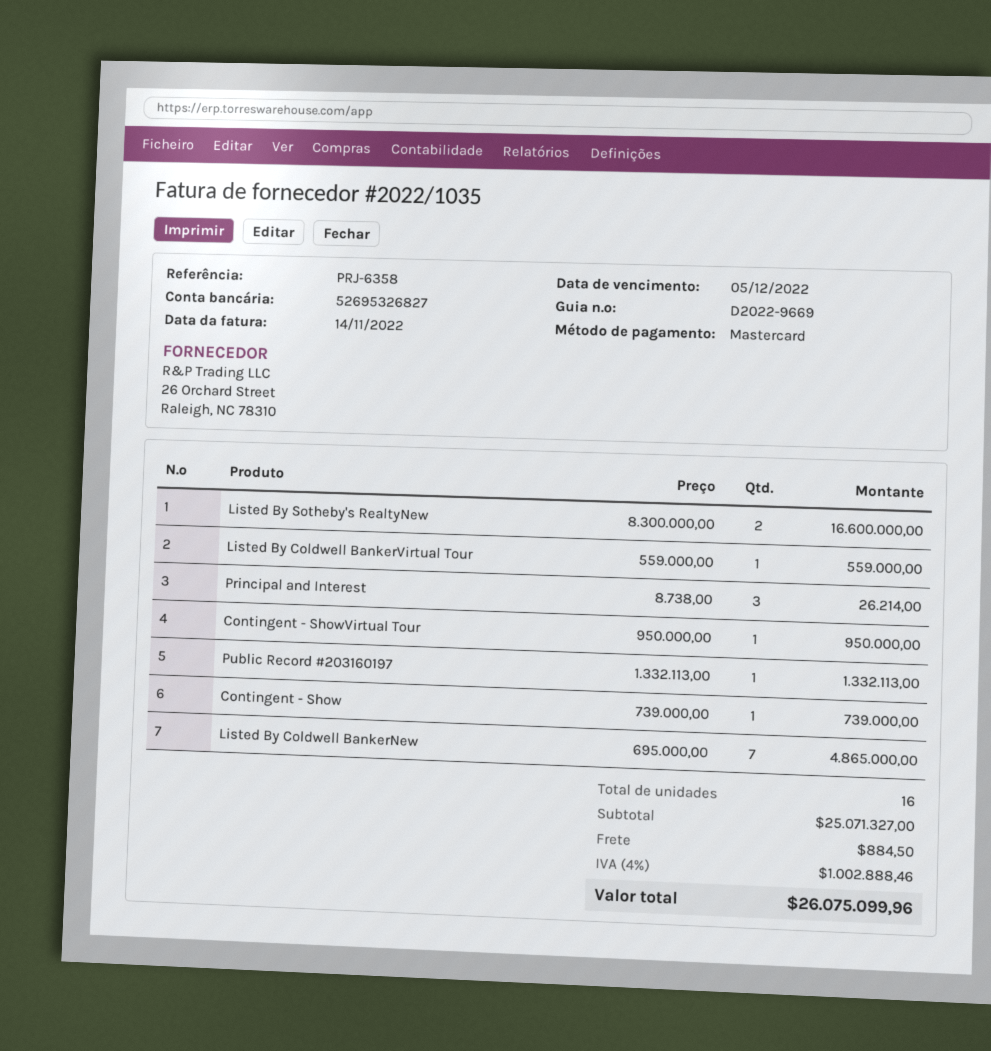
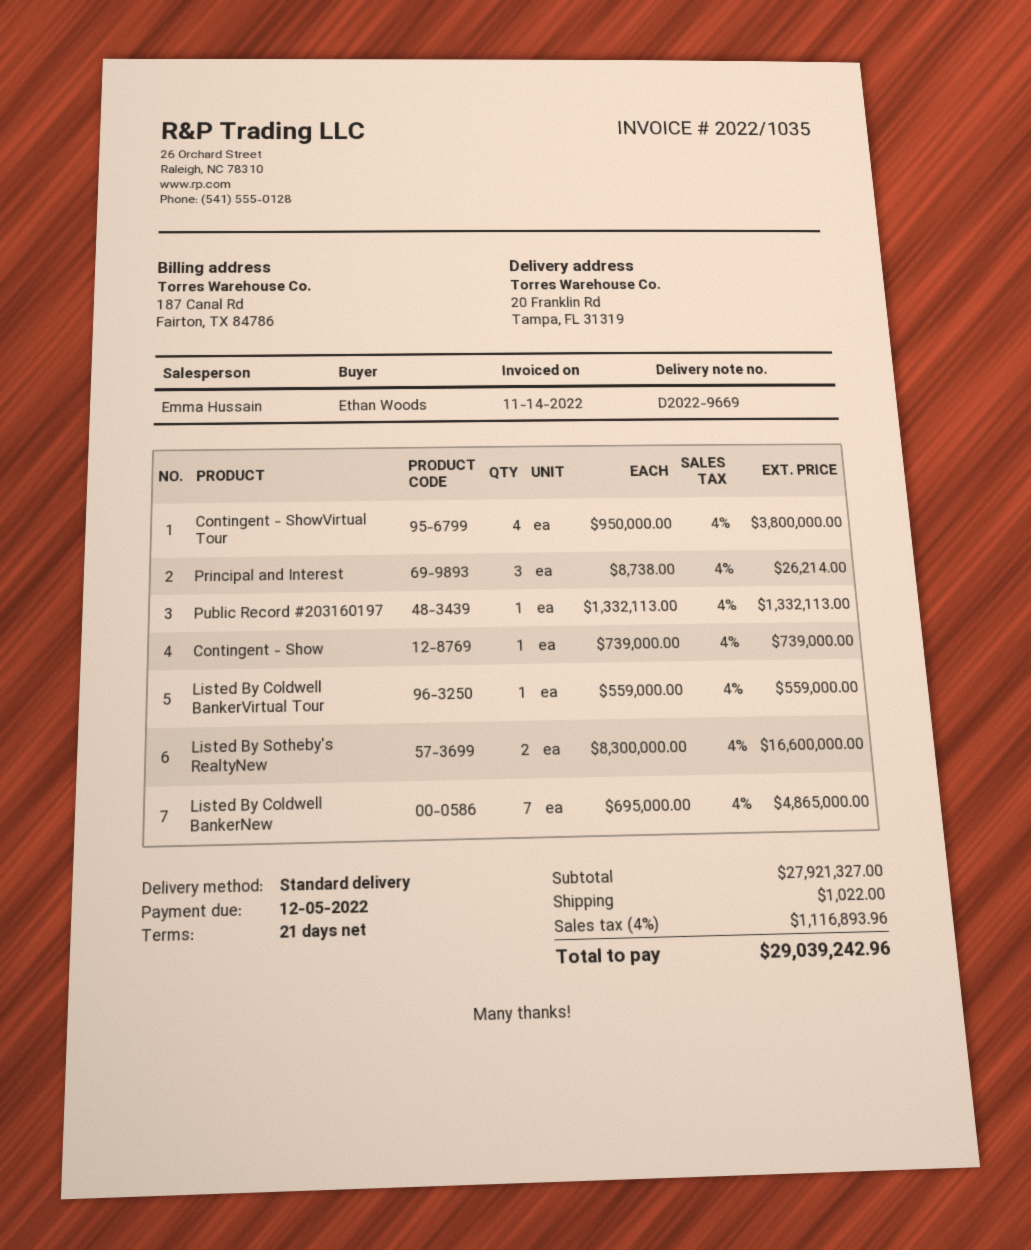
Contingent - ShowVirtual Tour: 1 x 950000.00 = 950000.00 -> 4 x 950000.00 = 3800000.00
subtotal: 25071327.00 -> 27921327.00
shipping: 884.50 -> 1022.00
tax: 4% = 1002888.46 -> 4% = 1116893.96
total: 26075099.96 -> 29039242.96

